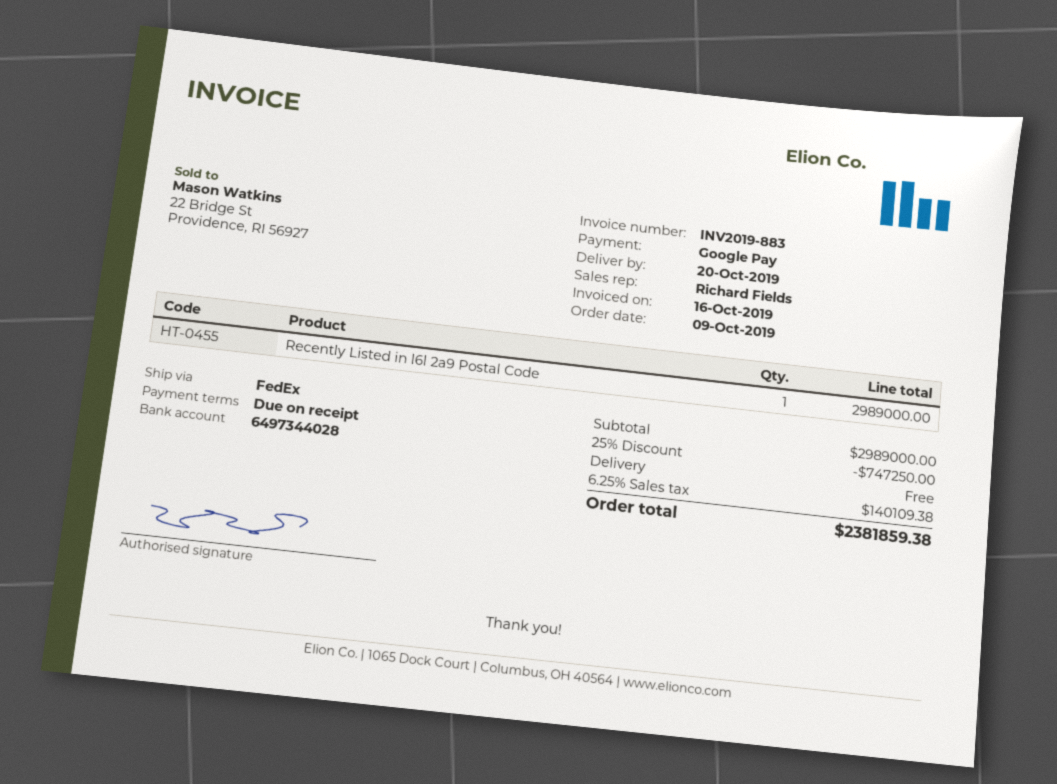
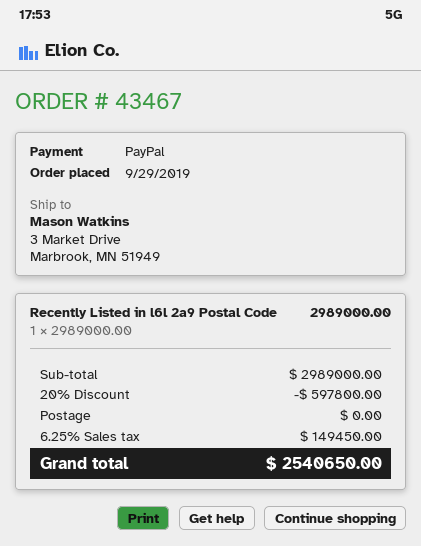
order date: 2019-10-09 -> 2019-09-29
payment method: Google Pay -> PayPal
discount: 25% = 747250.00 -> 20% = 597800.00
tax: 6.25% = 140109.38 -> 6.25% = 149450.00
total: 2381859.38 -> 2540650.00

